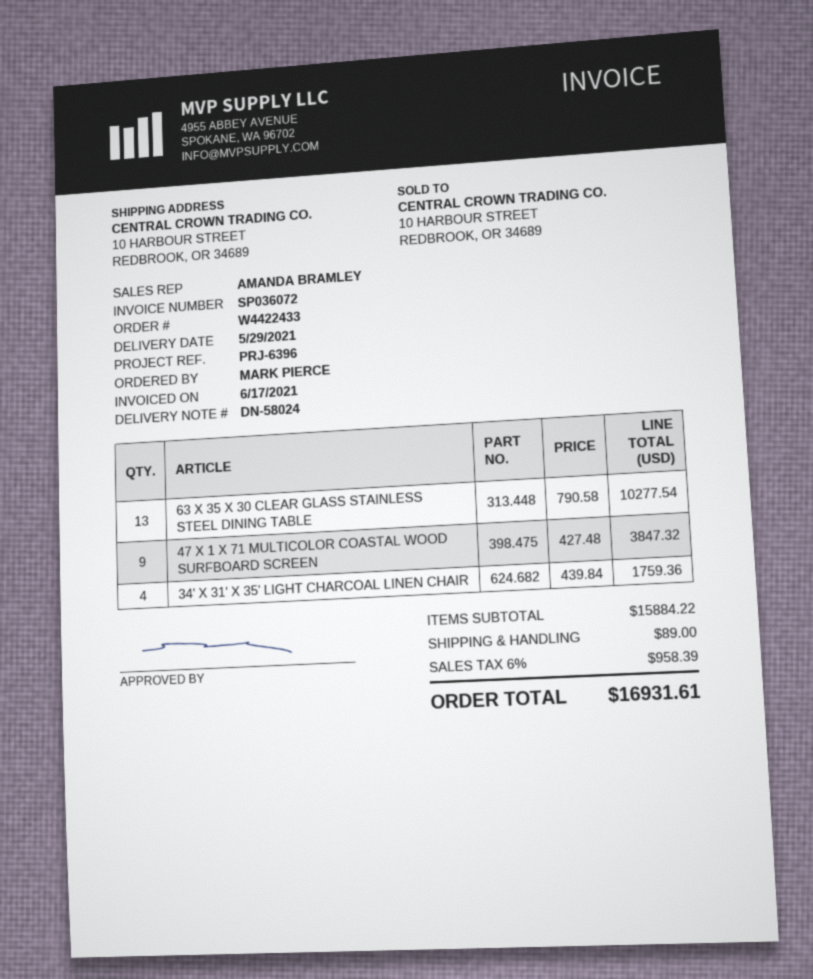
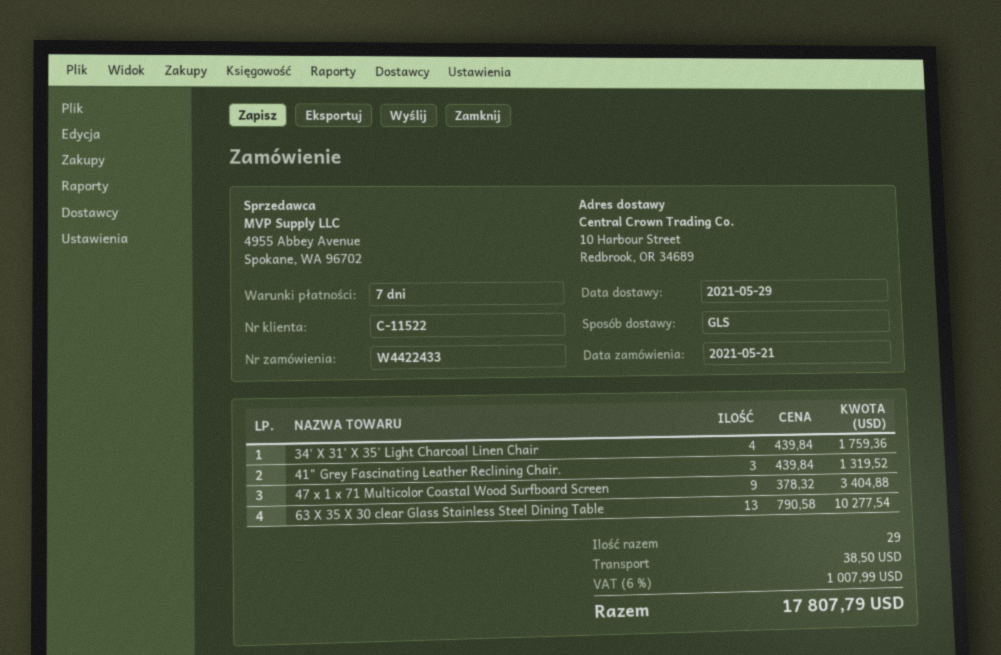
47 X 1 X 71 MULTICOLOR COASTAL WOOD SURFBOARD SCREEN: 9 x 427.48 = 3847.32 -> 9 x 378.32 = 3404.88
41" Grey Fascinating Leather Reclining Chair.: none -> 3 x 439.84 = 1319.52
shipping: 89.00 -> 38.50
tax: 6% = 958.39 -> 6% = 1007.99
total: 16931.61 -> 17807.79

